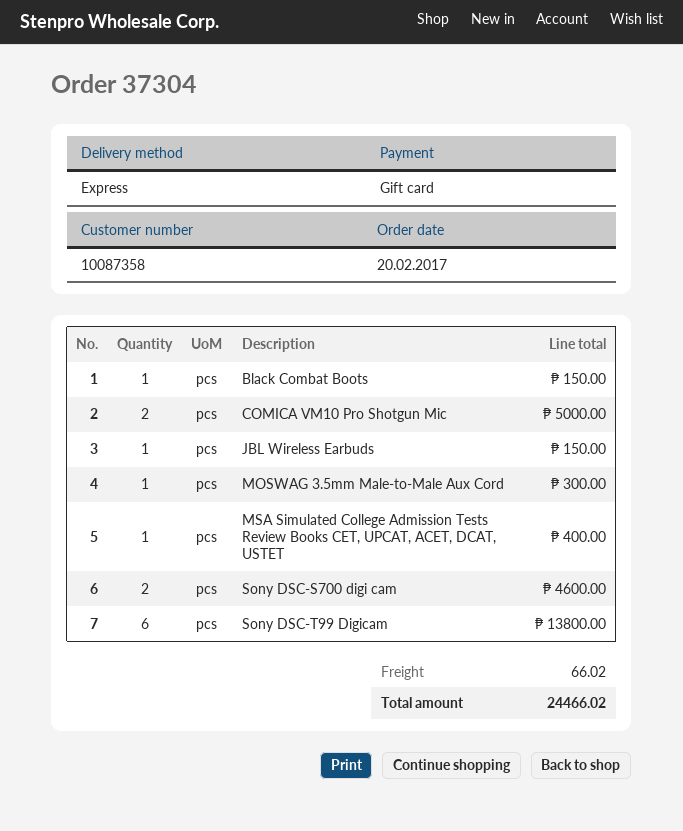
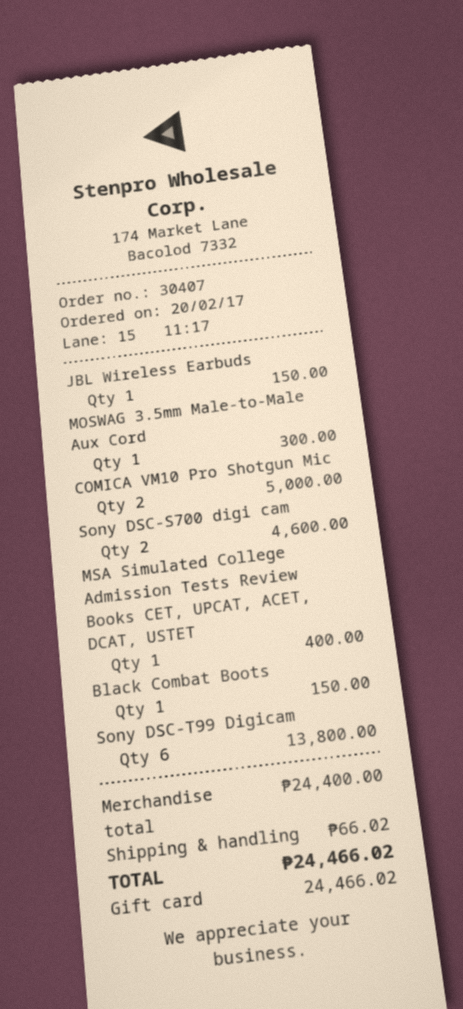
order number: 37304 -> 30407

